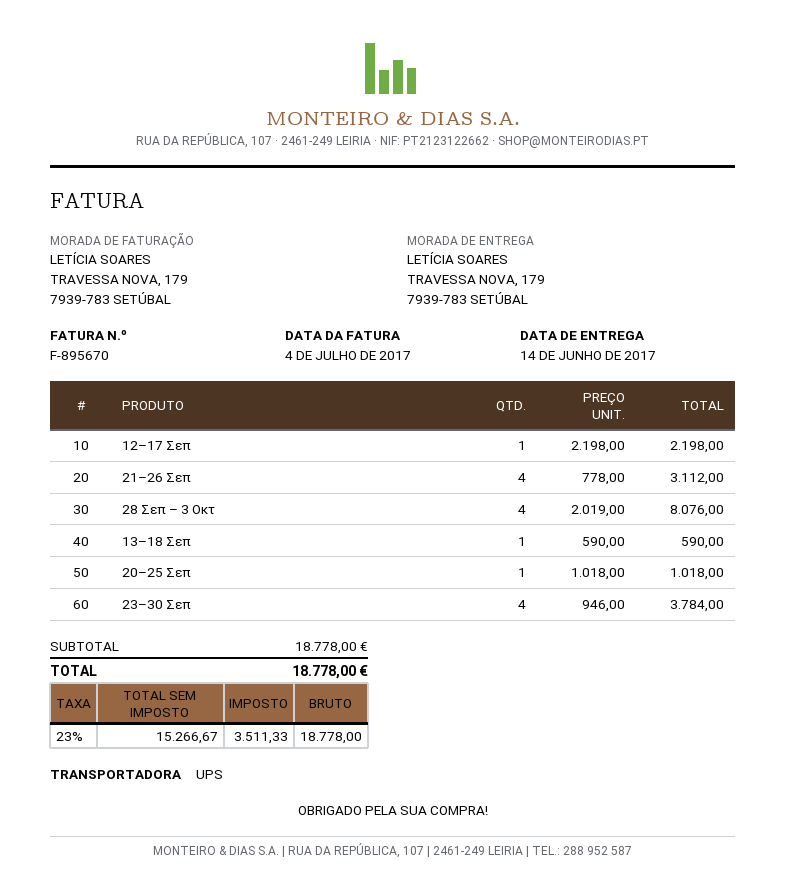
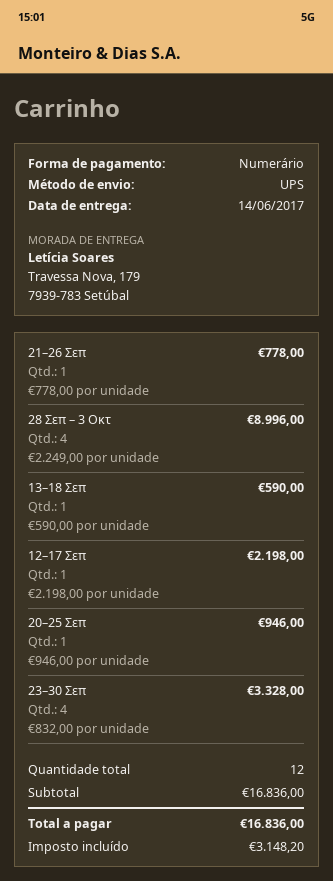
21–26 Σεπ: 4 x 778.00 = 3112.00 -> 1 x 778.00 = 778.00
28 Σεπ – 3 Οκτ: 4 x 2019.00 = 8076.00 -> 4 x 2249.00 = 8996.00
20–25 Σεπ: 1 x 1018.00 = 1018.00 -> 1 x 946.00 = 946.00
23–30 Σεπ: 4 x 946.00 = 3784.00 -> 4 x 832.00 = 3328.00
subtotal: 18778.00 -> 16836.00
tax: 3511.33 -> 3148.20
total: 18778.00 -> 16836.00

